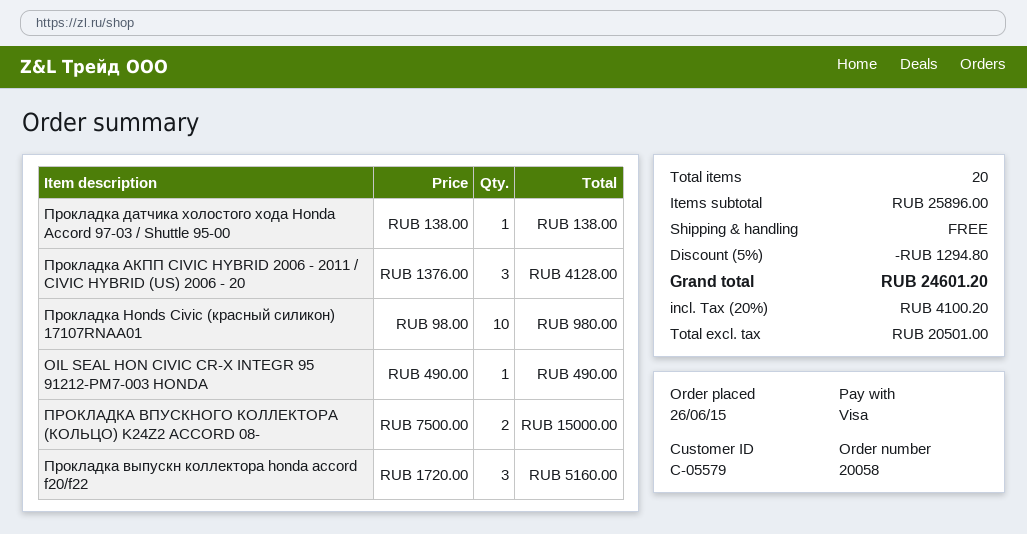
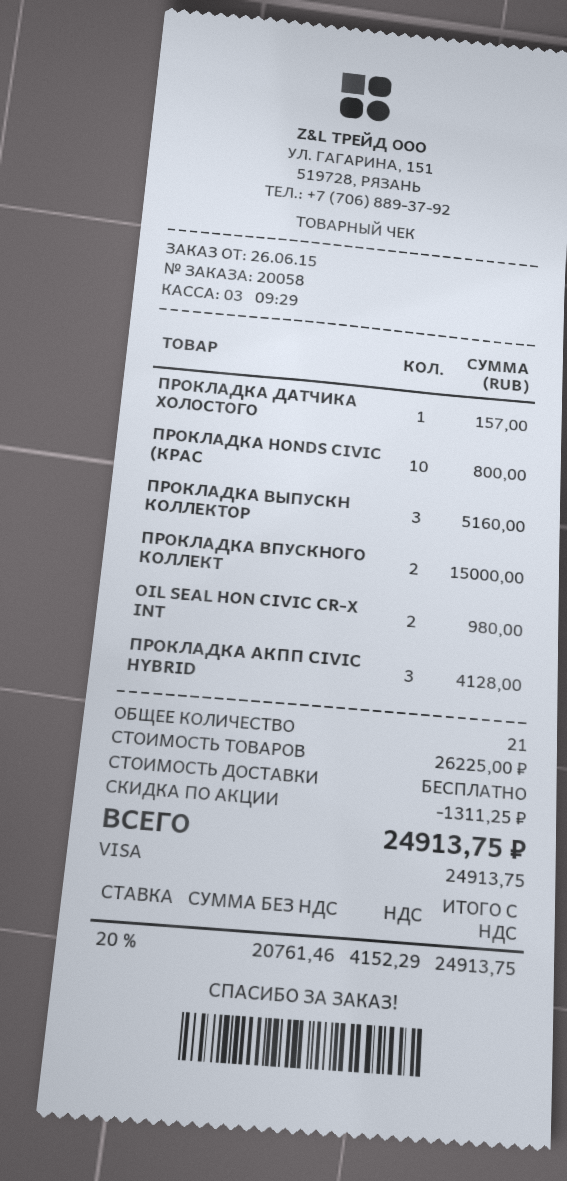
Прокладка датчика холостого хода Honda Accord 97-03 / Shuttle 95-00: 1 for 138.00 -> 1 for 157.00
Прокладка Honds Civic (красный силикон) 17107RNAA01: 10 for 980.00 -> 10 for 800.00
OIL SEAL HON CIVIC CR-X INTEGR 95 91212-PM7-003 HONDA: 1 for 490.00 -> 2 for 980.00
total quantity: 20 -> 21
subtotal: 25896.00 -> 26225.00
discount: 1294.80 -> 1311.25
net: 20501.00 -> 20761.46
tax: 20% = 4100.20 -> 20% = 4152.29
total: 24601.20 -> 24913.75

